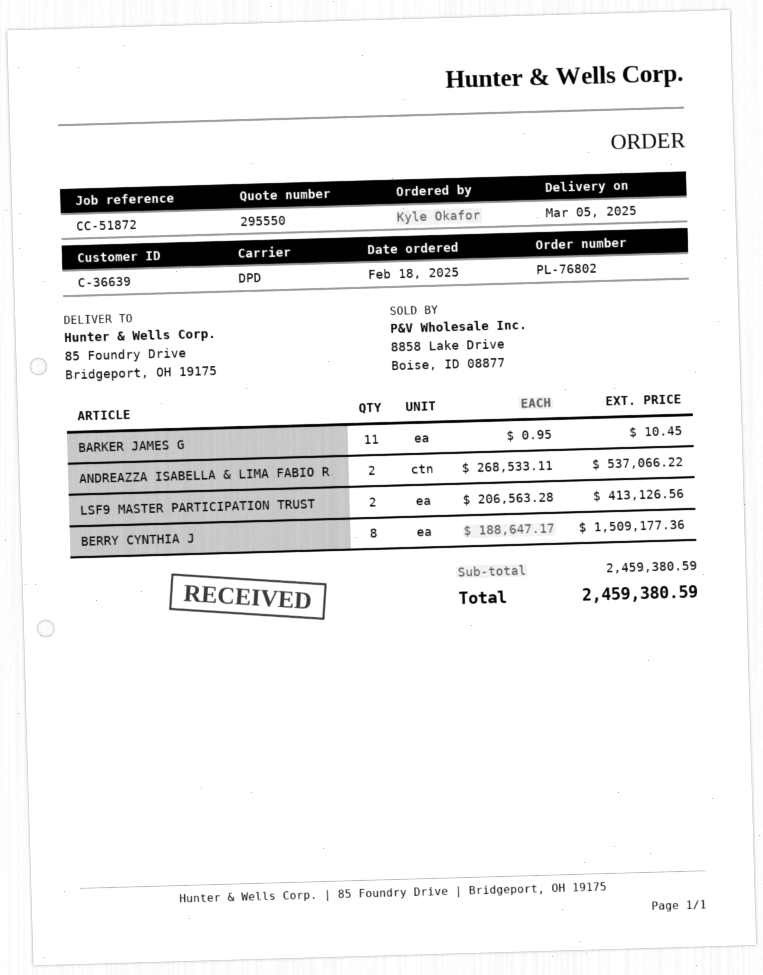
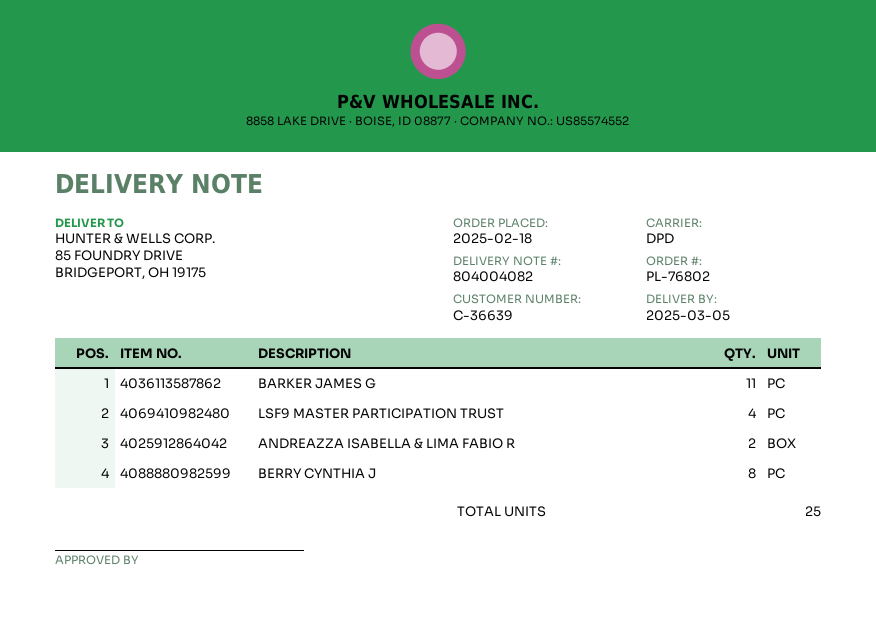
LSF9 MASTER PARTICIPATION TRUST: 2 -> 4

